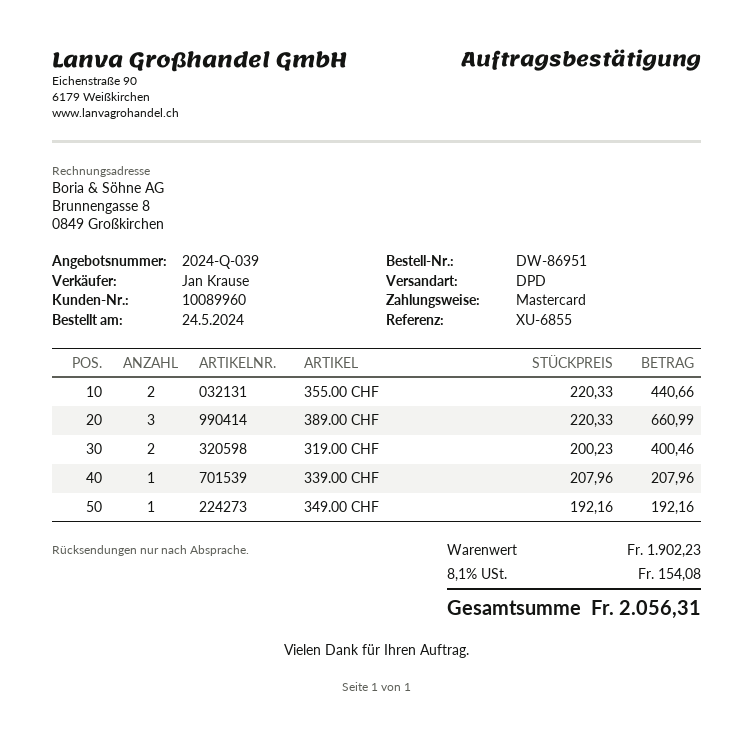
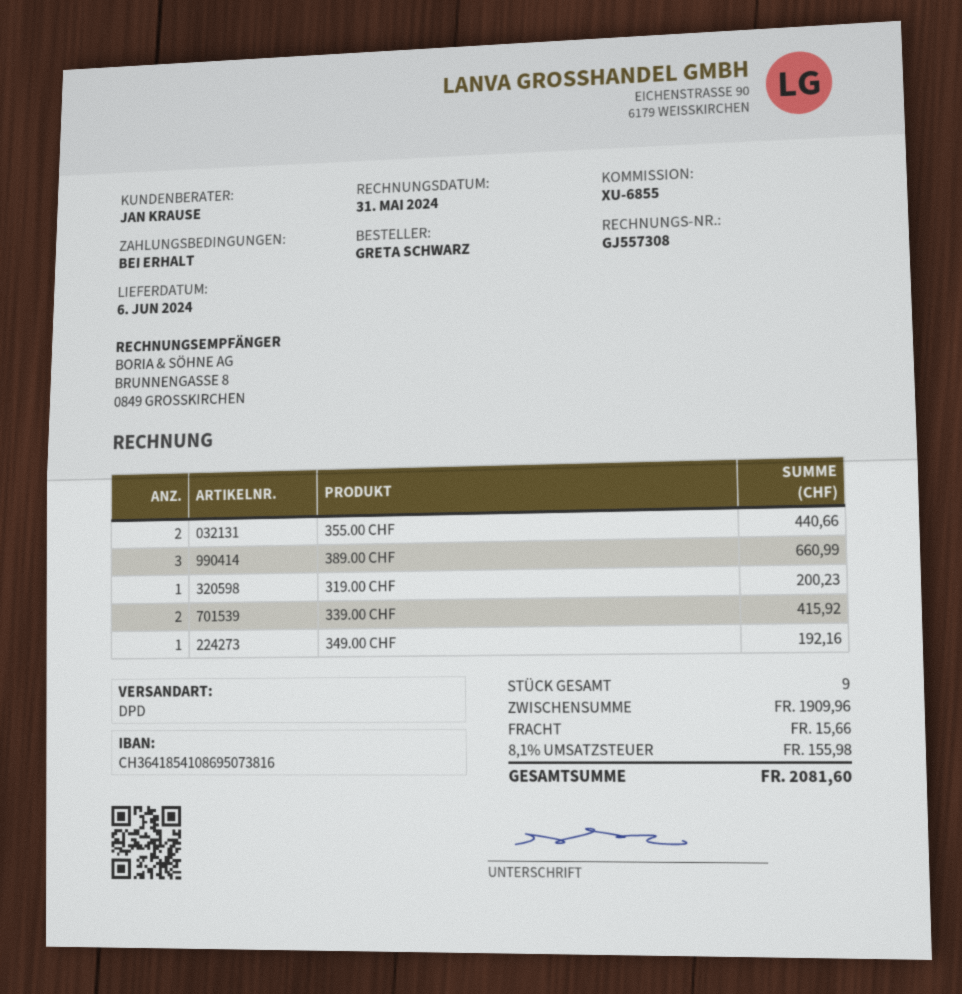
319.00 CHF: 2 for 400.46 -> 1 for 200.23
339.00 CHF: 1 for 207.96 -> 2 for 415.92
subtotal: 1902.23 -> 1909.96
shipping: none -> 15.66
tax: 8.1% = 154.08 -> 8.1% = 155.98
total: 2056.31 -> 2081.60

